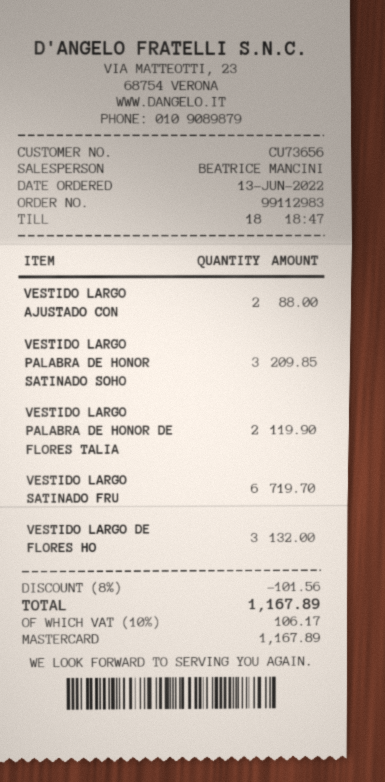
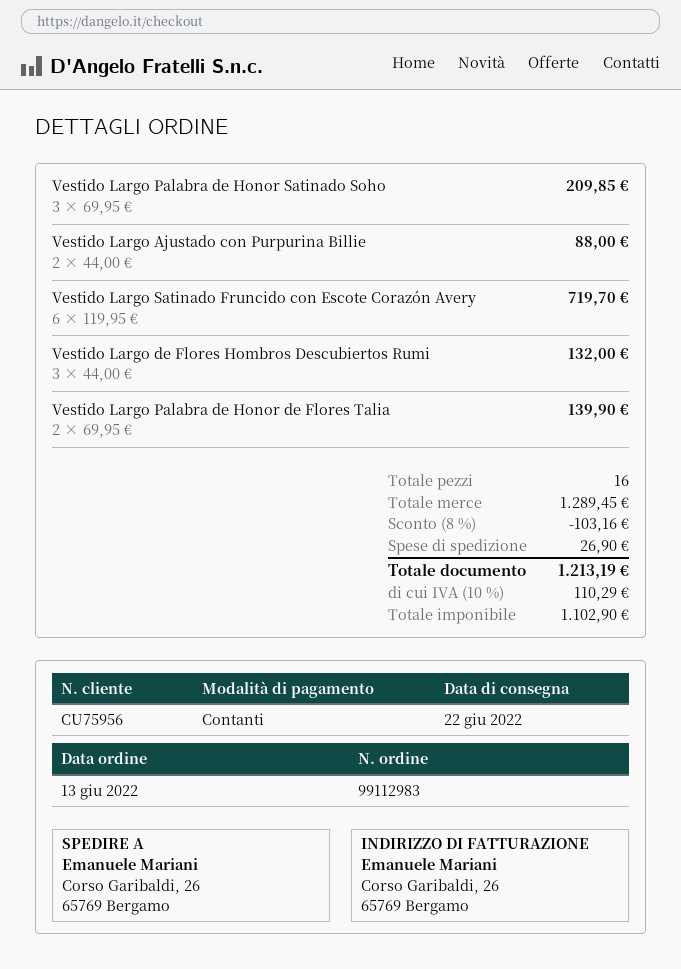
customer number: CU73656 -> CU75956
payment method: Mastercard -> cash
VESTIDO LARGO PALABRA DE HONOR DE FLORES TALIA: 2 for 119.90 -> 2 for 139.90
discount: 8% = 101.56 -> 8% = 103.16
shipping: none -> 26.90
tax: 10% = 106.17 -> 10% = 110.29
total: 1167.89 -> 1213.19

